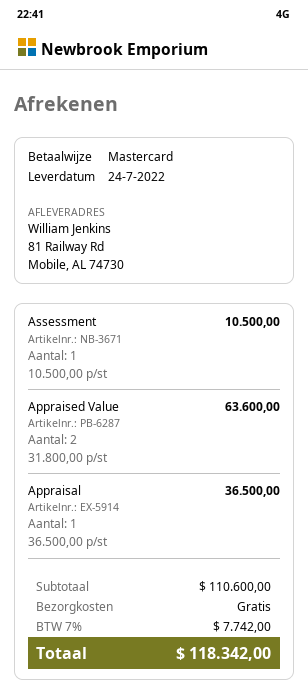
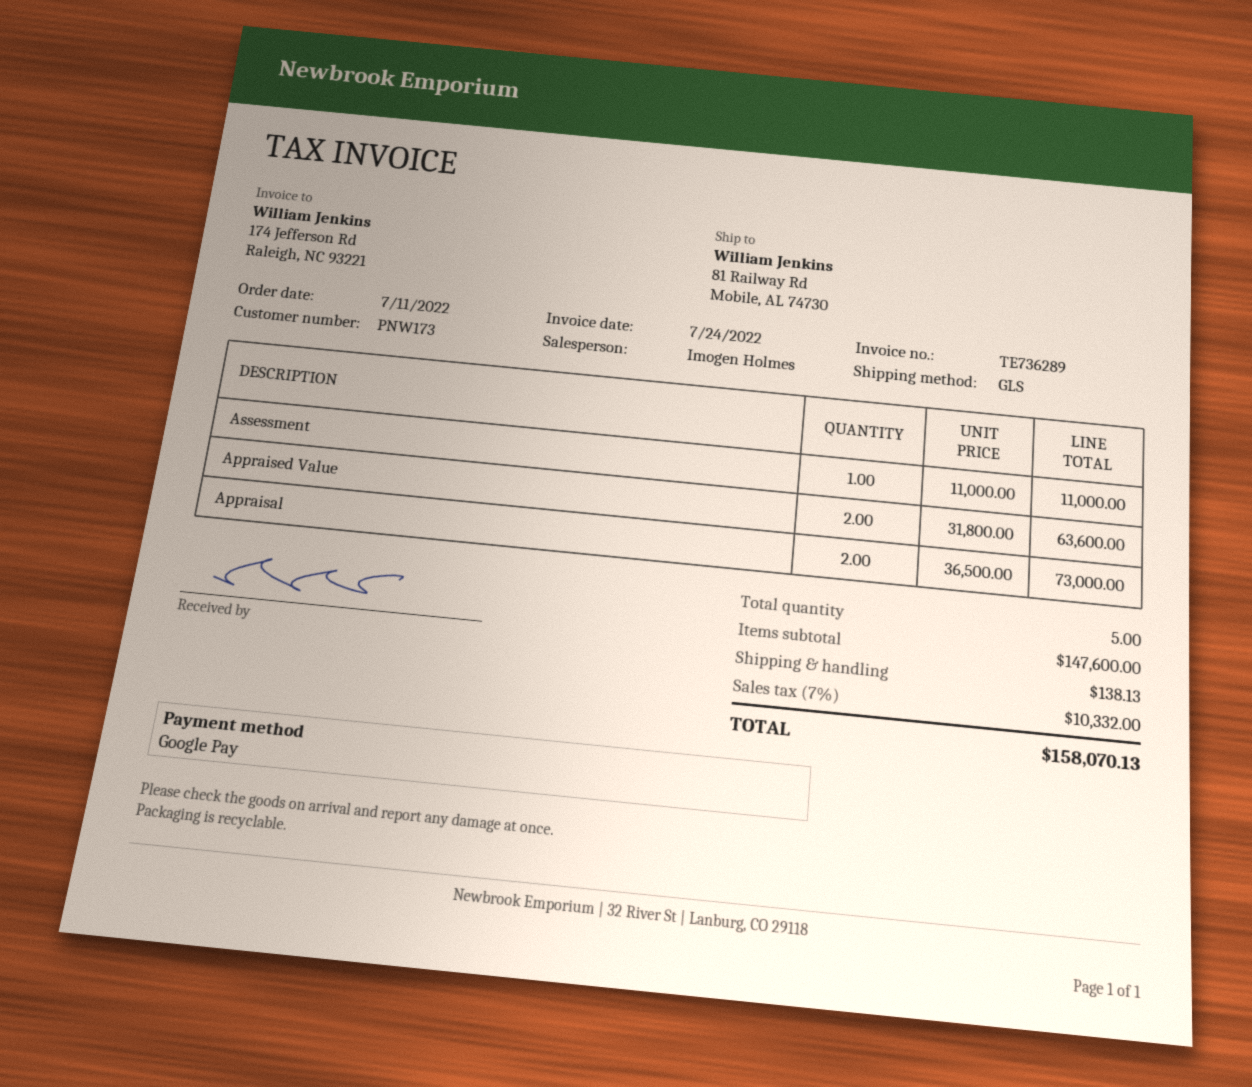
payment method: Mastercard -> Google Pay
Assessment: 1 x 10500.00 = 10500.00 -> 1 x 11000.00 = 11000.00
Appraisal: 1 x 36500.00 = 36500.00 -> 2 x 36500.00 = 73000.00
subtotal: 110600.00 -> 147600.00
shipping: 0.00 -> 138.13
tax: 7% = 7742.00 -> 7% = 10332.00
total: 118342.00 -> 158070.13

